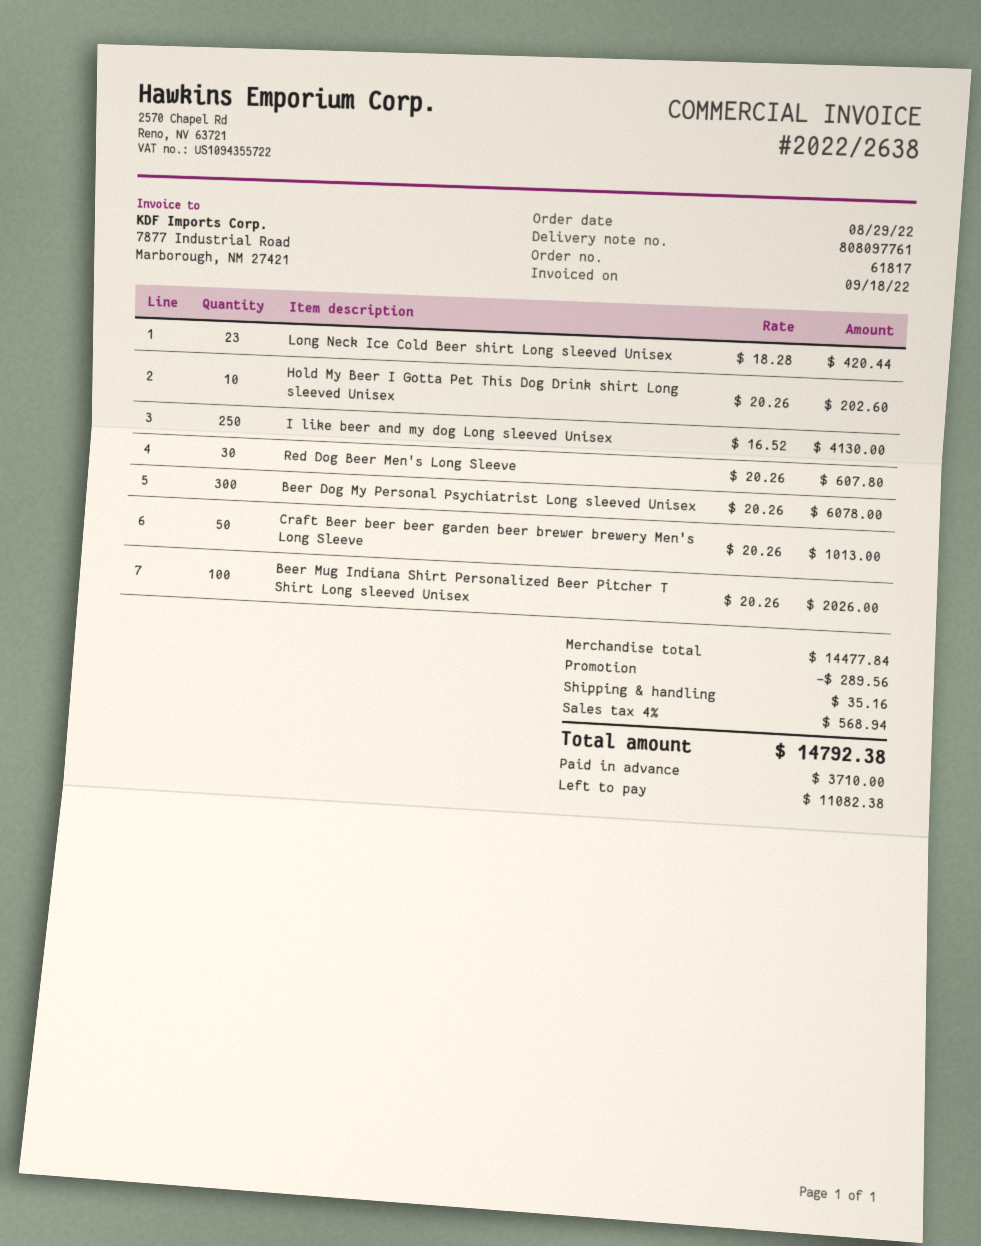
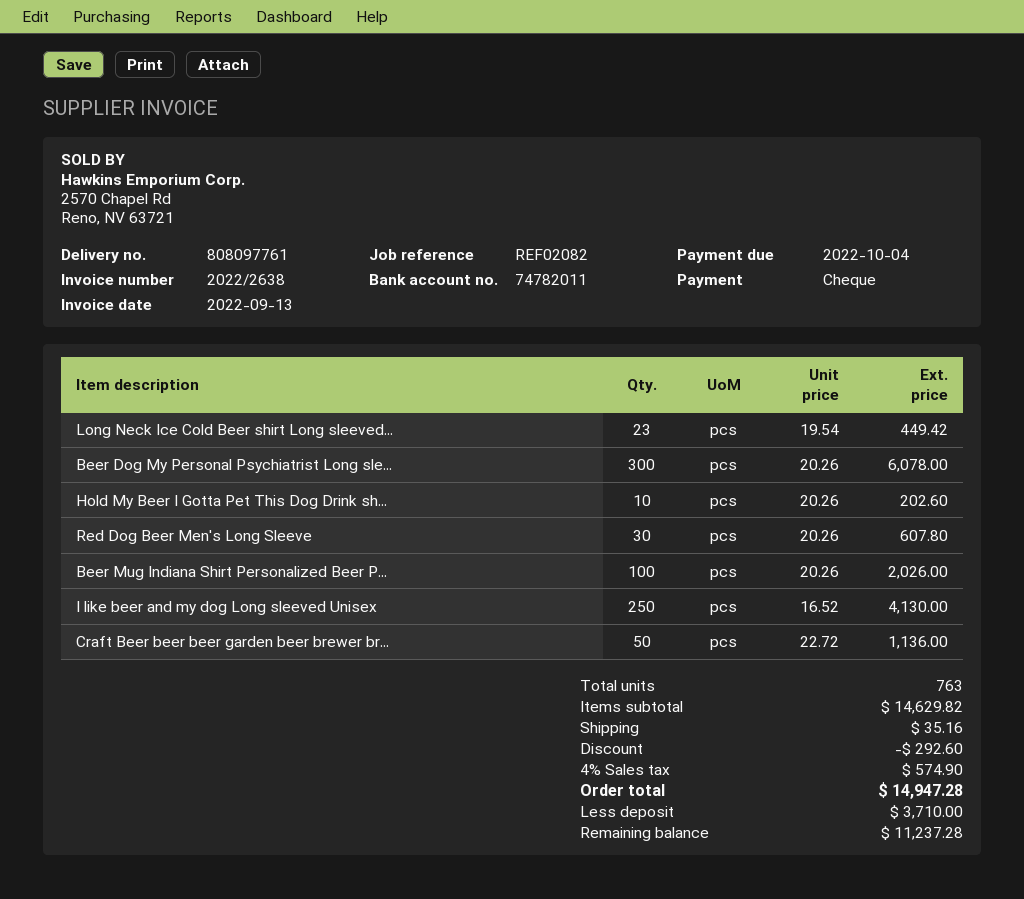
invoice date: 2022-09-18 -> 2022-09-13
Long Neck Ice Cold Beer shirt Long sleeved Unisex: 23 x 18.28 = 420.44 -> 23 x 19.54 = 449.42
Craft Beer beer beer garden beer brewer brewery Men's Long Sleeve: 50 x 20.26 = 1013.00 -> 50 x 22.72 = 1136.00
subtotal: 14477.84 -> 14629.82
discount: 289.56 -> 292.60
tax: 4% = 568.94 -> 4% = 574.90
total: 14792.38 -> 14947.28
balance: 11082.38 -> 11237.28

